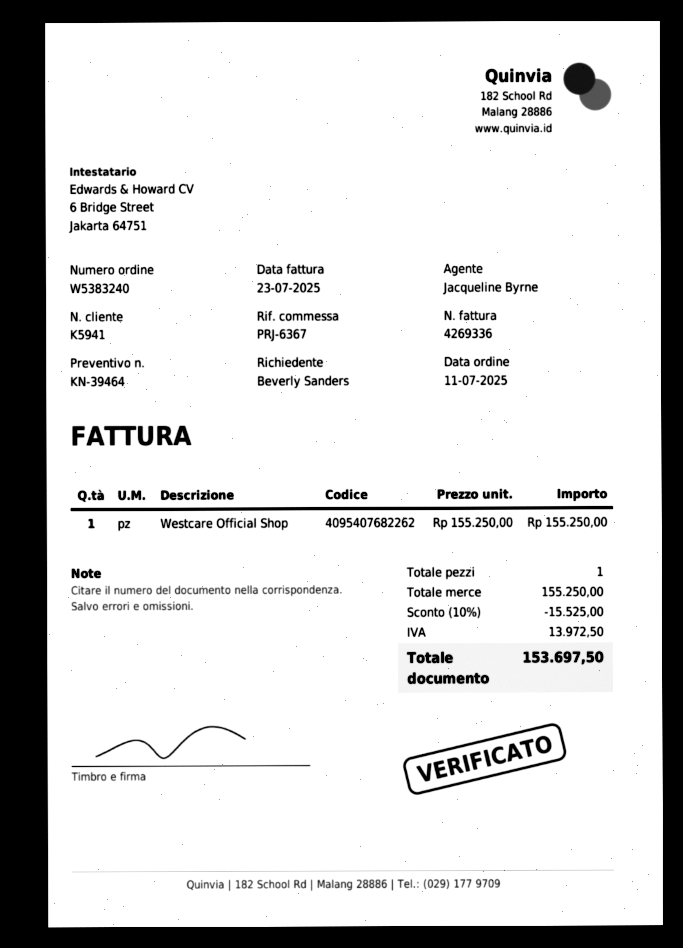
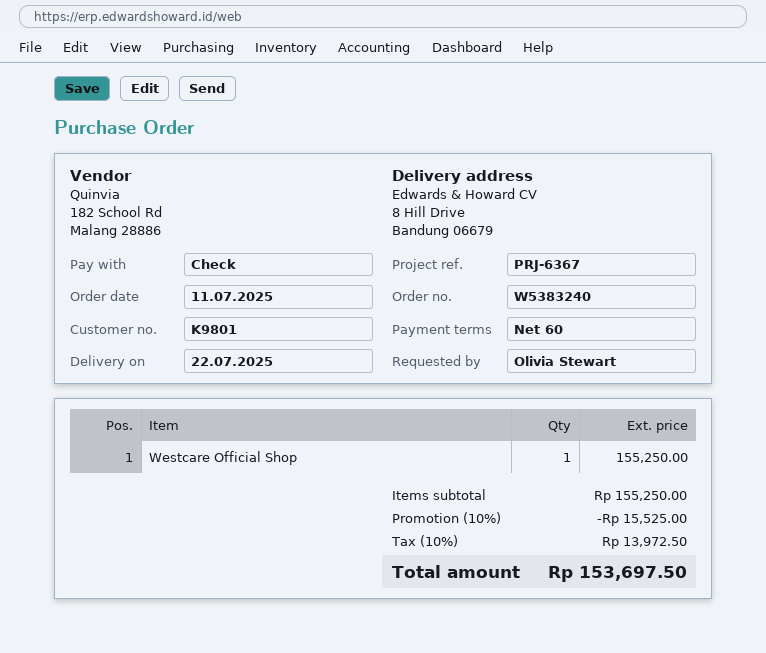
customer number: K5941 -> K9801
ordered by: Beverly Sanders -> Olivia Stewart

